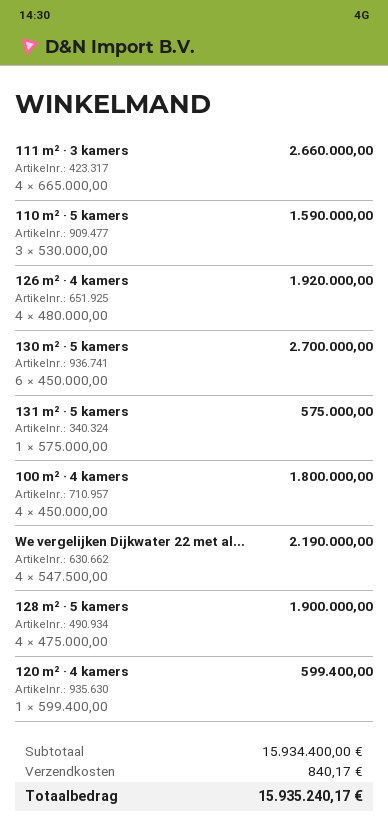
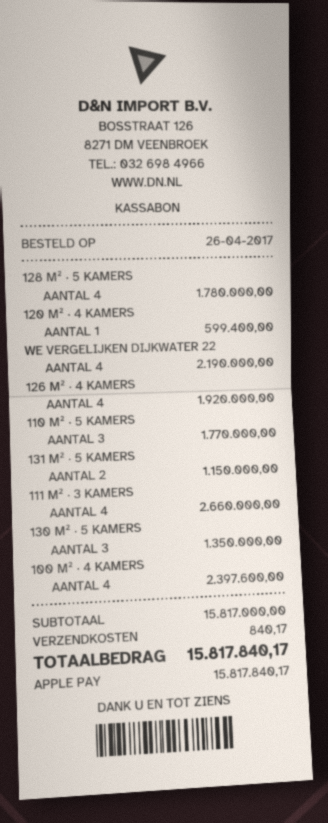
110 m² · 5 kamers: 3 for 1590000.00 -> 3 for 1770000.00
130 m² · 5 kamers: 6 for 2700000.00 -> 3 for 1350000.00
131 m² · 5 kamers: 1 for 575000.00 -> 2 for 1150000.00
100 m² · 4 kamers: 4 for 1800000.00 -> 4 for 2397600.00
128 m² · 5 kamers: 4 for 1900000.00 -> 4 for 1780000.00
subtotal: 15934400.00 -> 15817000.00
total: 15935240.17 -> 15817840.17

